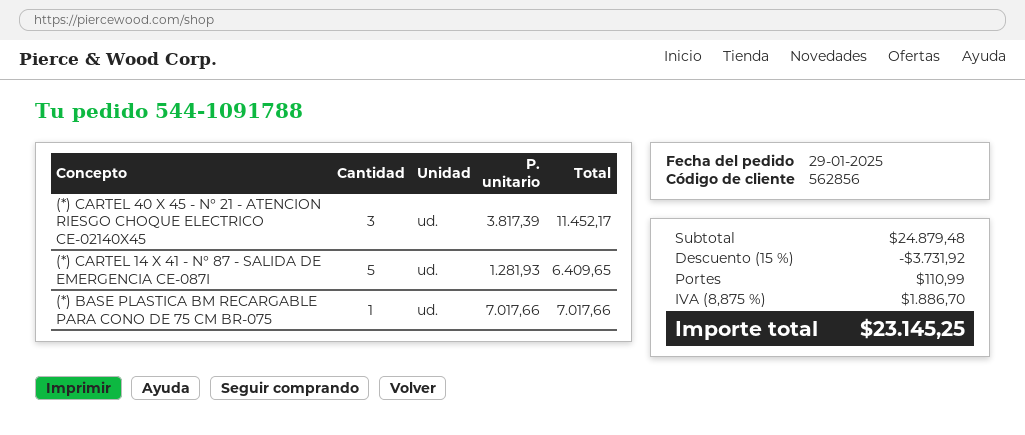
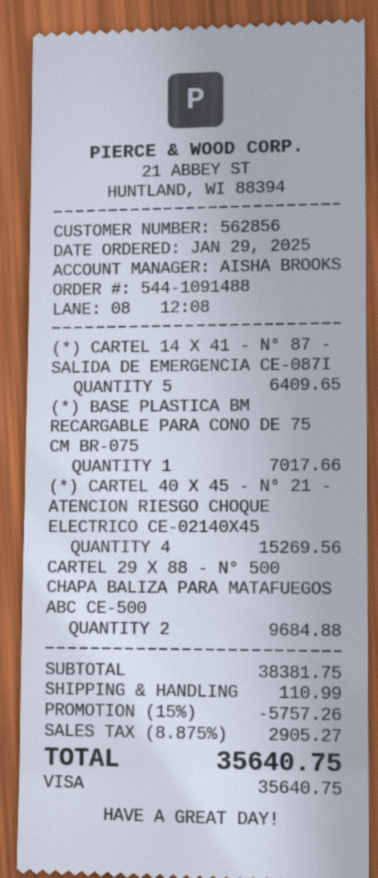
order number: 544-1091788 -> 544-1091488
(*) CARTEL 40 X 45 - N° 21 - ATENCION RIESGO CHOQUE ELECTRICO CE-02140X45: 3 for 11452.17 -> 4 for 15269.56
CARTEL 29 X 88 - N° 500 CHAPA BALIZA PARA MATAFUEGOS ABC CE-500: none -> 2 for 9684.88
subtotal: 24879.48 -> 38381.75
discount: 15% = 3731.92 -> 15% = 5757.26
tax: 8.875% = 1886.70 -> 8.875% = 2905.27
total: 23145.25 -> 35640.75

